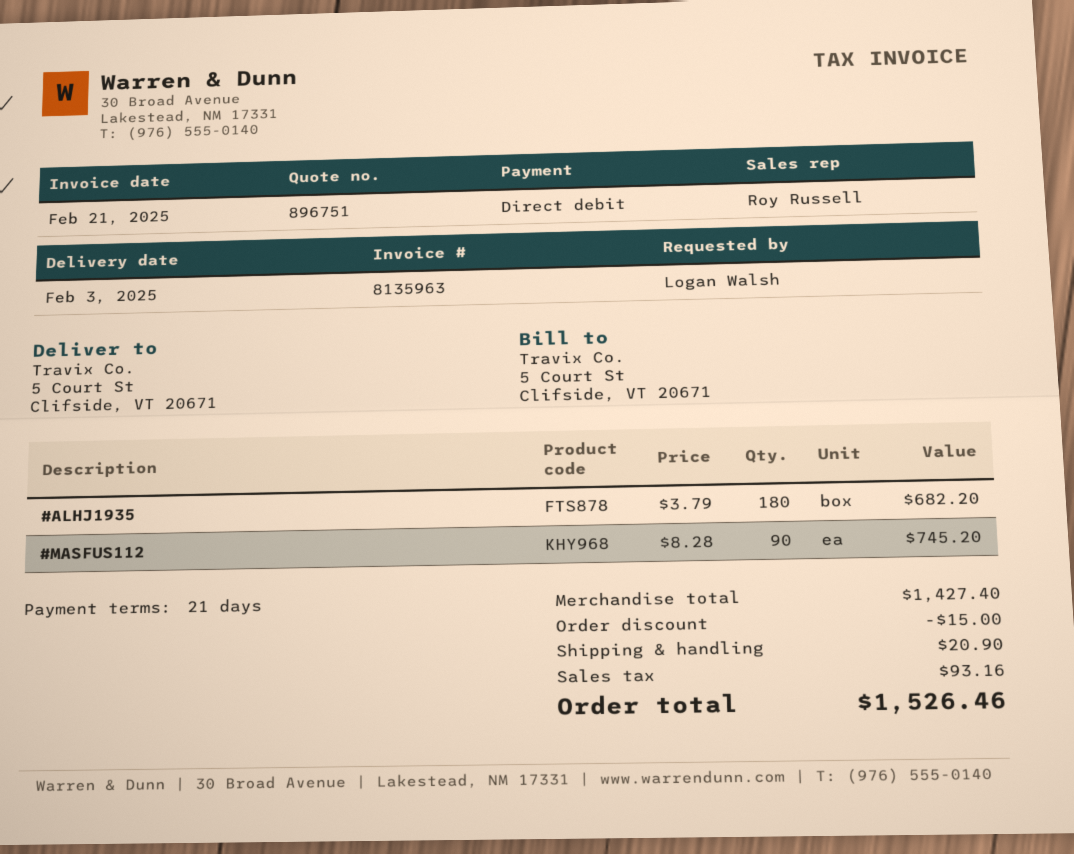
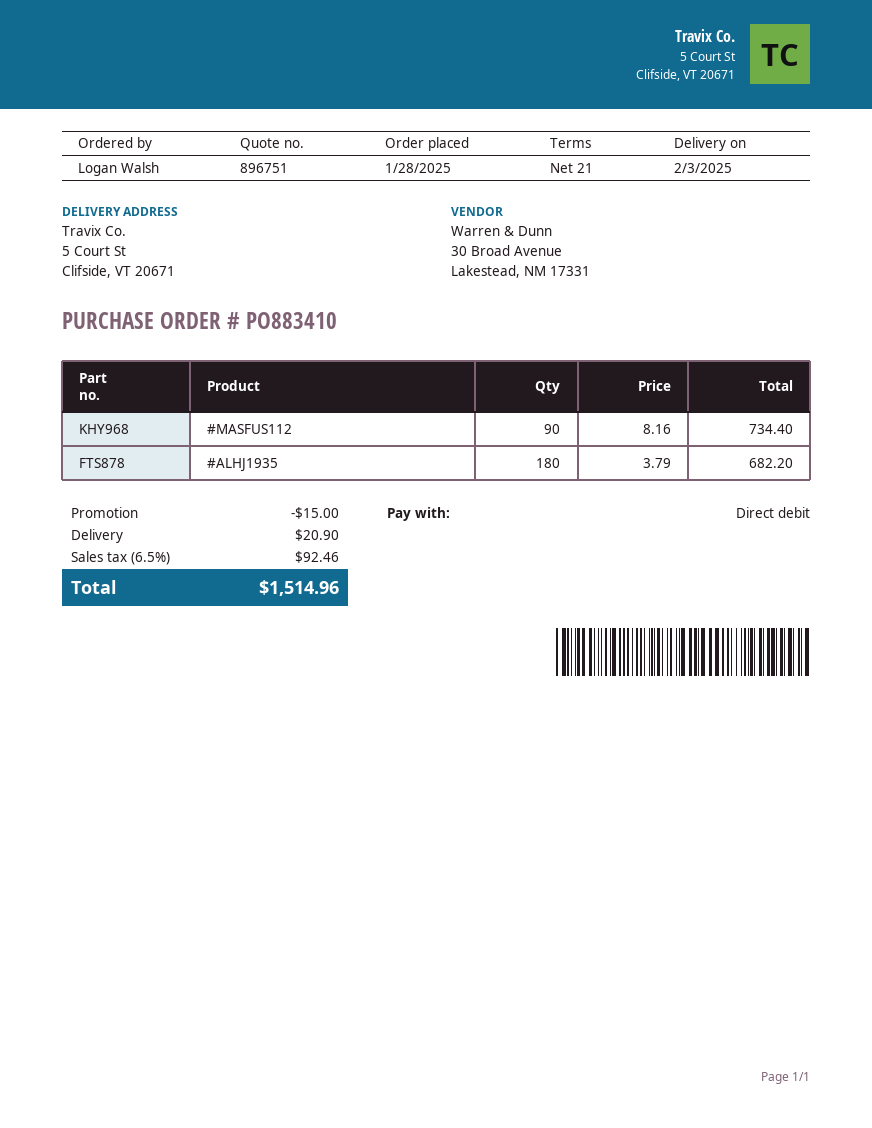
#MASFUS112: 90 x 8.28 = 745.20 -> 90 x 8.16 = 734.40
tax: 93.16 -> 92.46
total: 1526.46 -> 1514.96

